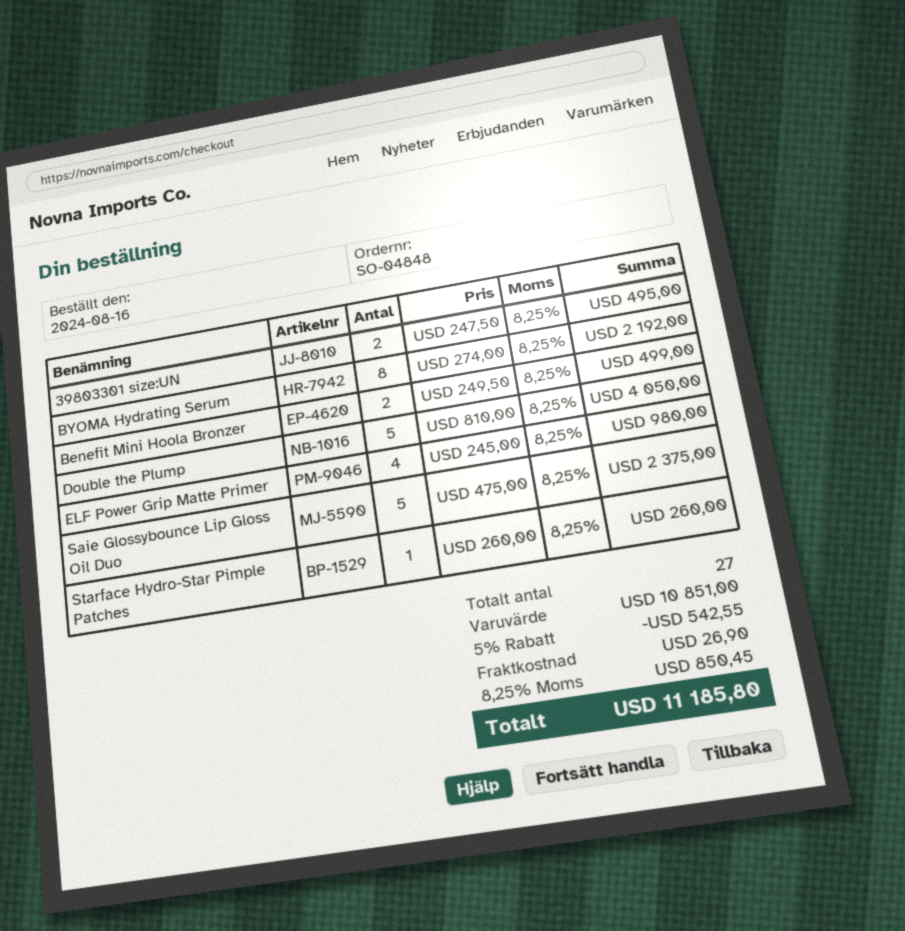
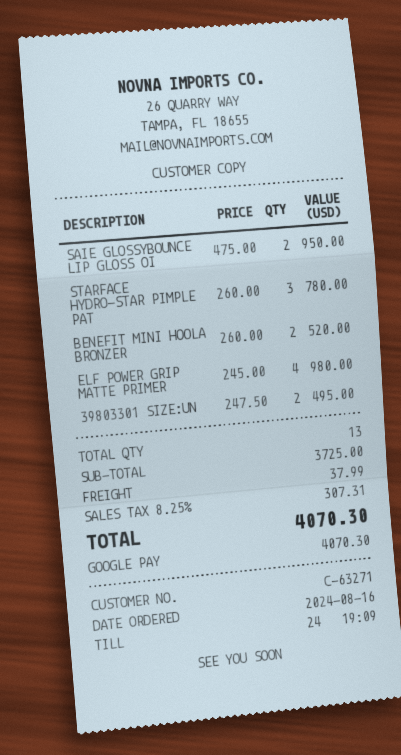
BYOMA Hydrating Serum: 8 x 274.00 = 2192.00 -> none
Benefit Mini Hoola Bronzer: 2 x 249.50 = 499.00 -> 2 x 260.00 = 520.00
Double the Plump: 5 x 810.00 = 4050.00 -> none
Saie Glossybounce Lip Gloss Oil Duo: 5 x 475.00 = 2375.00 -> 2 x 475.00 = 950.00
Starface Hydro-Star Pimple Patches: 1 x 260.00 = 260.00 -> 3 x 260.00 = 780.00
total quantity: 27 -> 13
subtotal: 10851.00 -> 3725.00
discount: 5% = 542.55 -> none
shipping: 26.90 -> 37.99
tax: 8.25% = 850.45 -> 8.25% = 307.31
total: 11185.80 -> 4070.30

